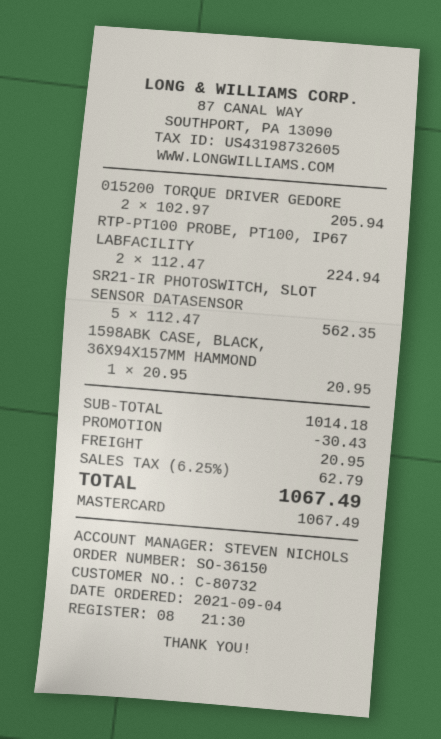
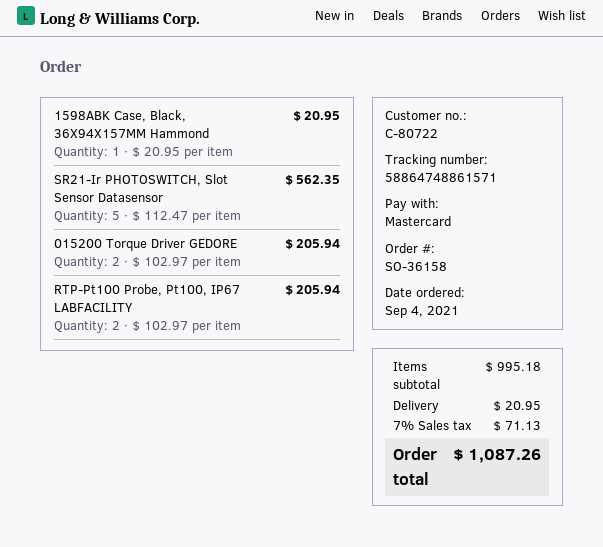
order number: SO-36150 -> SO-36158
customer number: C-80732 -> C-80722
RTP-PT100 PROBE, PT100, IP67 LABFACILITY: 2 x 112.47 = 224.94 -> 2 x 102.97 = 205.94
subtotal: 1014.18 -> 995.18
discount: 30.43 -> none
tax: 6.25% = 62.79 -> 7% = 71.13
total: 1067.49 -> 1087.26

